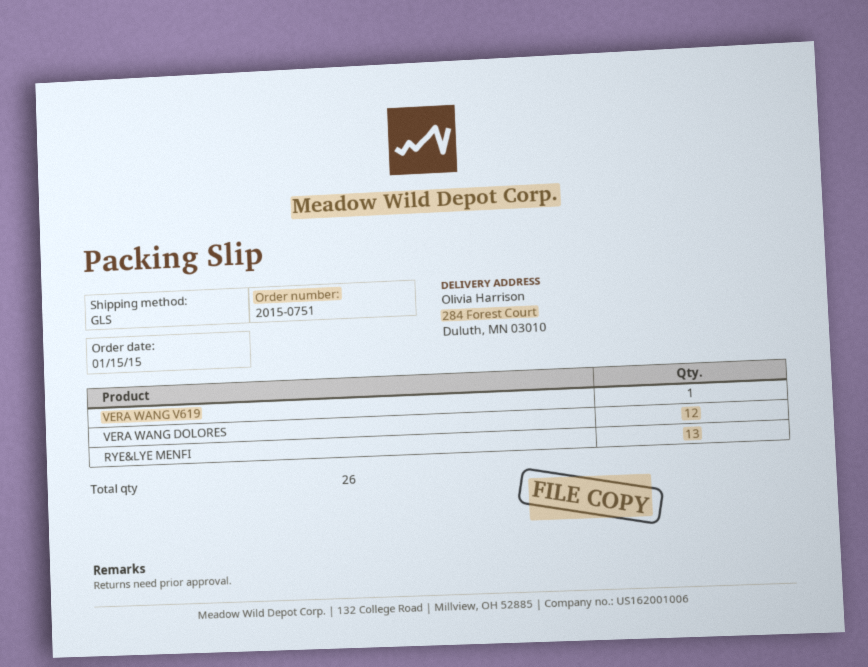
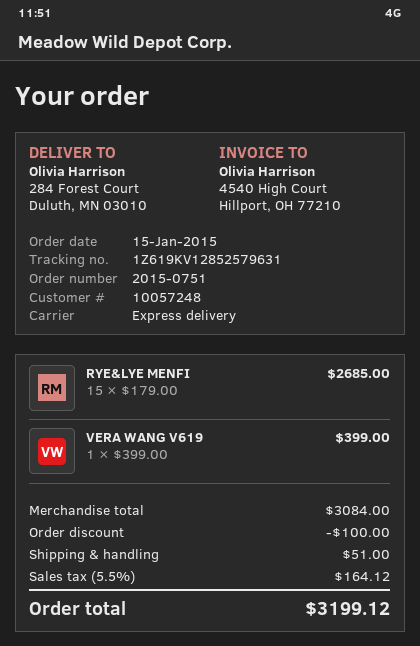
shipping method: GLS -> express
VERA WANG DOLORES: 12 -> none
RYE&LYE MENFI: 13 -> 15

